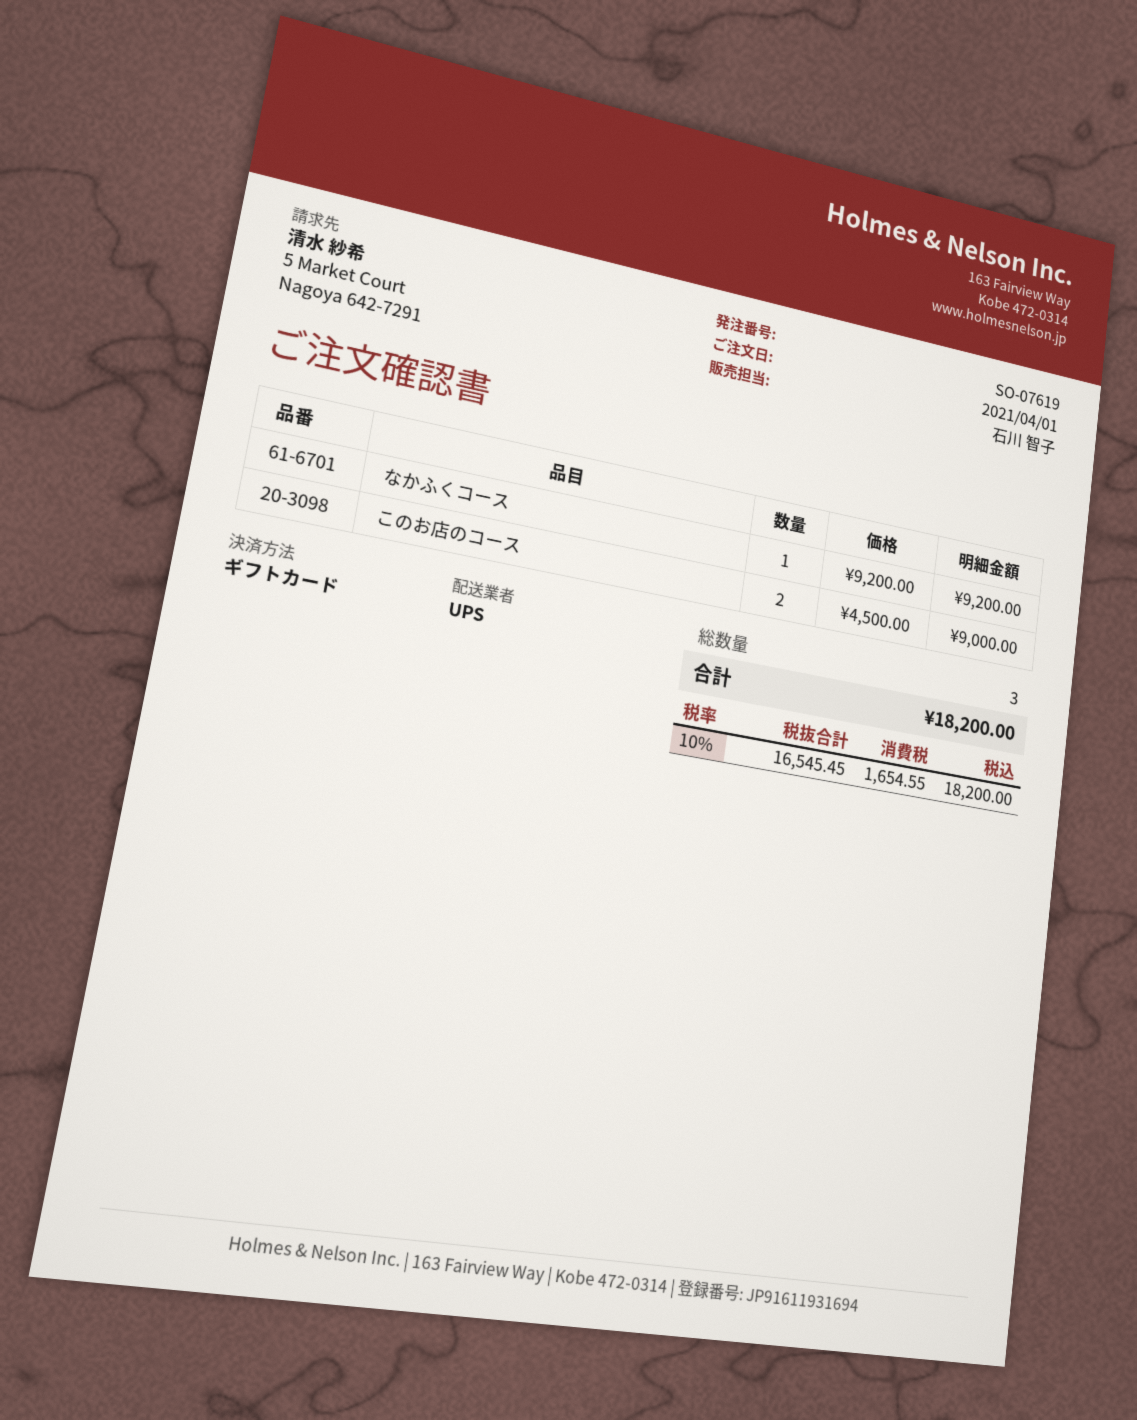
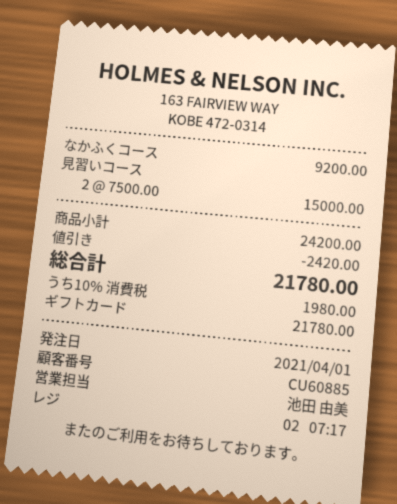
sales rep: 石川 智子 -> 池田 由美
このお店のコース: 2 x 4500.00 = 9000.00 -> none
見習いコース: none -> 2 x 7500.00 = 15000.00
discount: none -> 2420.00
tax: 10% = 1654.55 -> 10% = 1980.00
total: 18200.00 -> 21780.00

